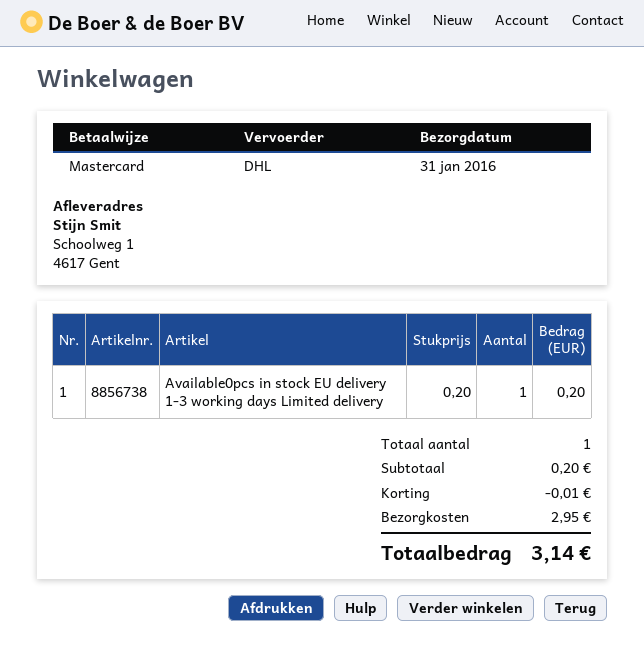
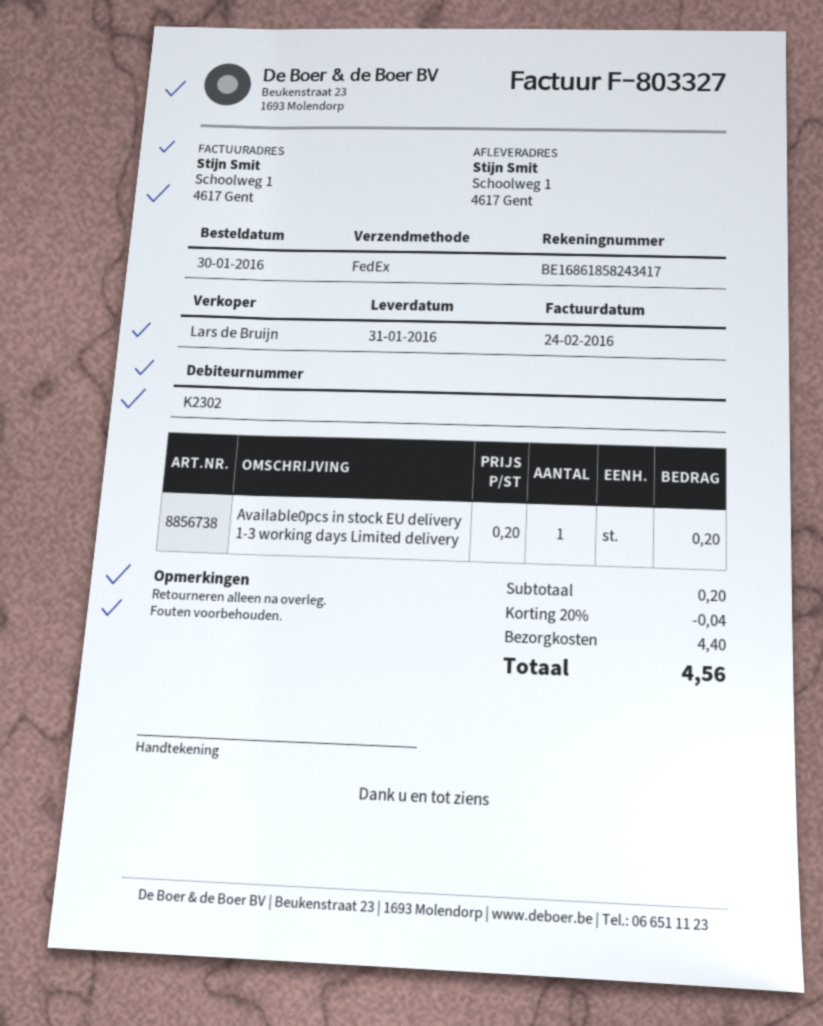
shipping method: DHL -> FedEx
discount: 0.01 -> 0.04
shipping: 2.95 -> 4.40
total: 3.14 -> 4.56

